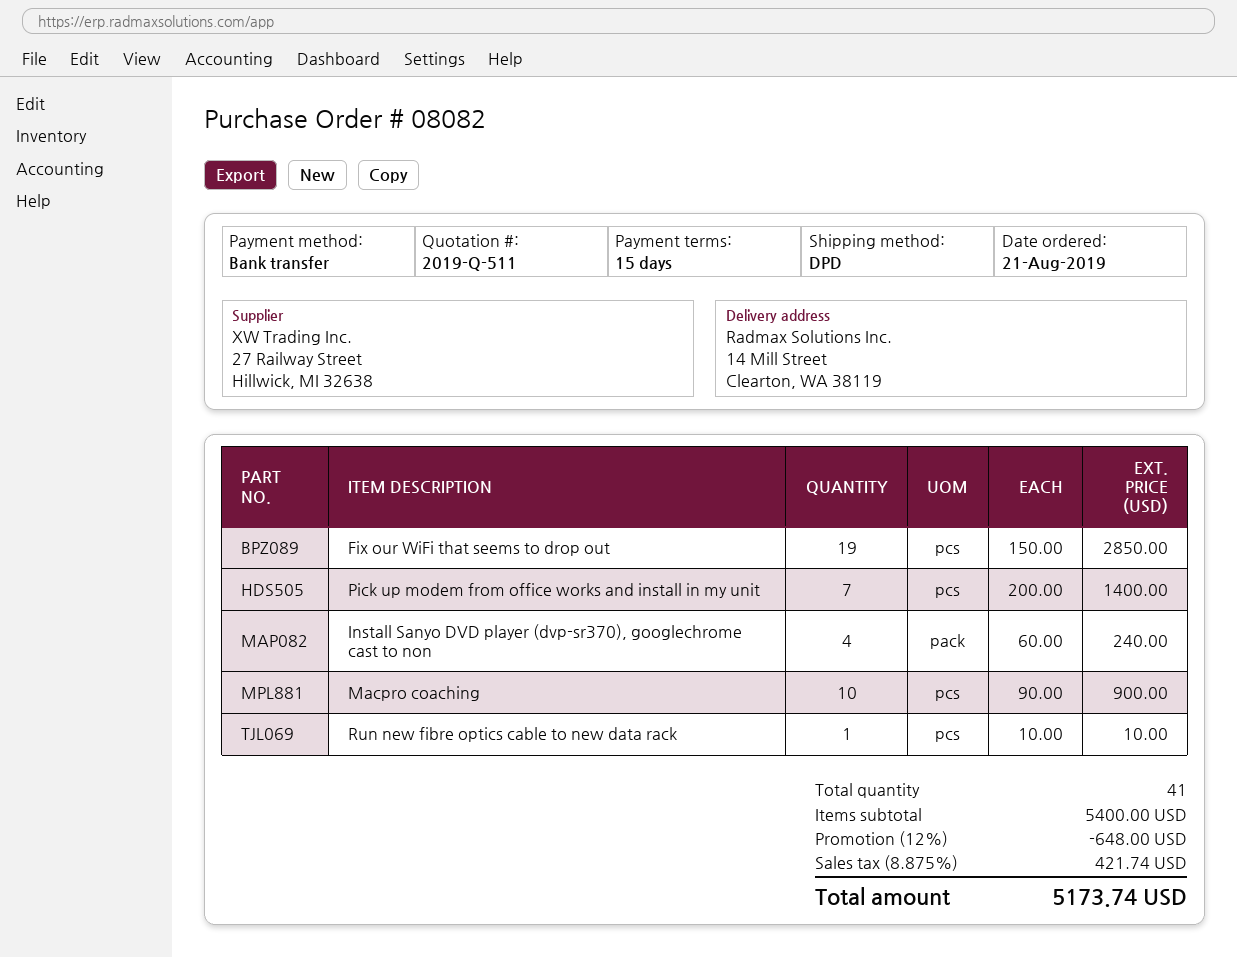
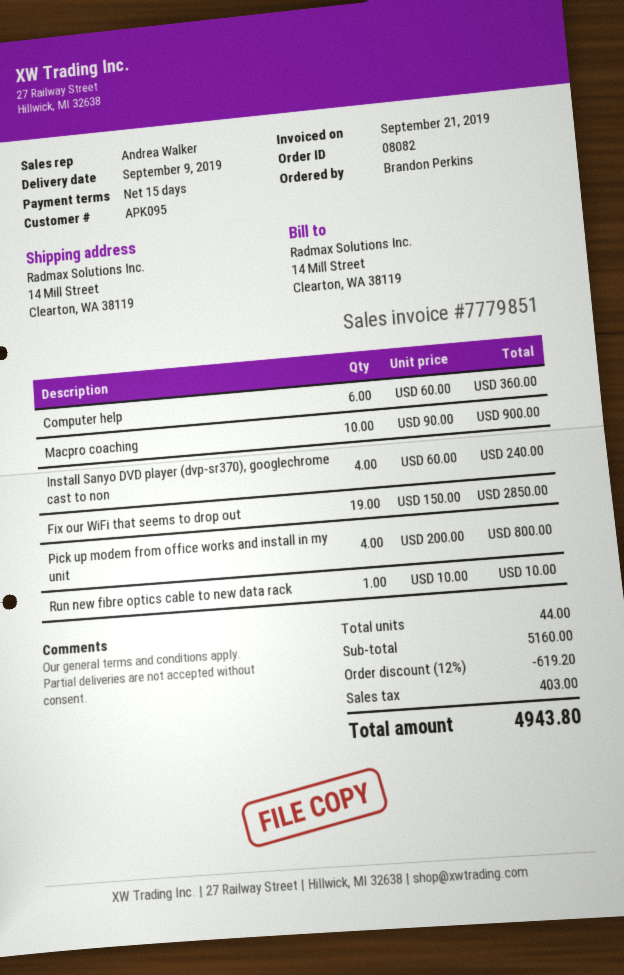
Pick up modem from office works and install in my unit: 7 x 200.00 = 1400.00 -> 4 x 200.00 = 800.00
Computer help: none -> 6 x 60.00 = 360.00
total quantity: 41 -> 44
subtotal: 5400.00 -> 5160.00
discount: 12% = 648.00 -> 12% = 619.20
tax: 421.74 -> 403.00
total: 5173.74 -> 4943.80

